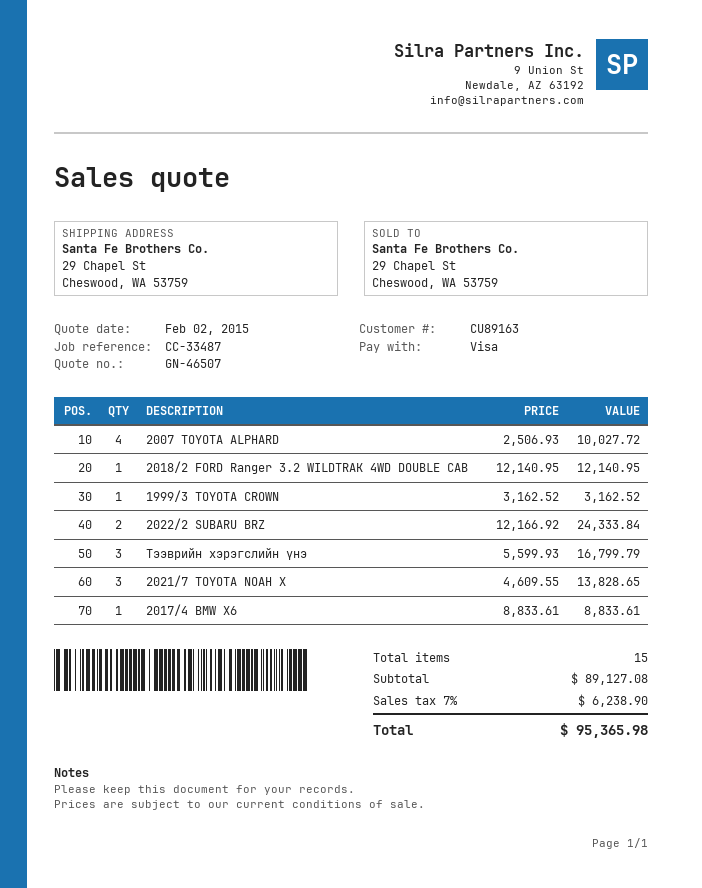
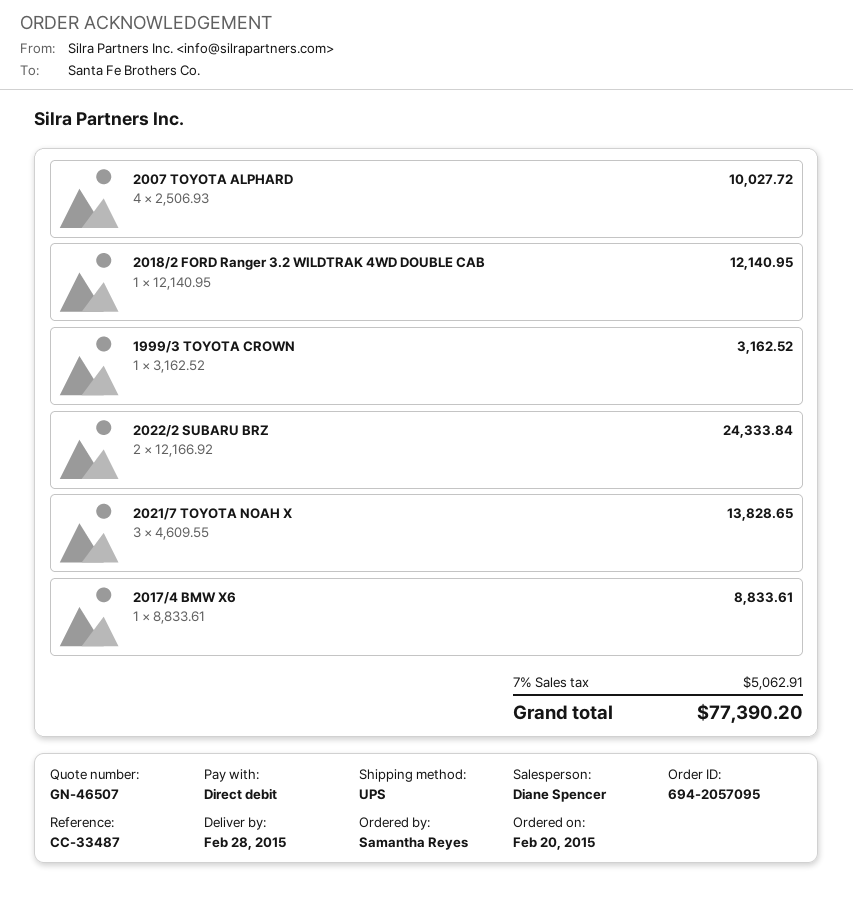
payment method: Visa -> direct debit
Тээврийн хэрэгслийн үнэ: 3 x 5599.93 = 16799.79 -> none
tax: 7% = 6238.90 -> 7% = 5062.91
total: 95365.98 -> 77390.20

